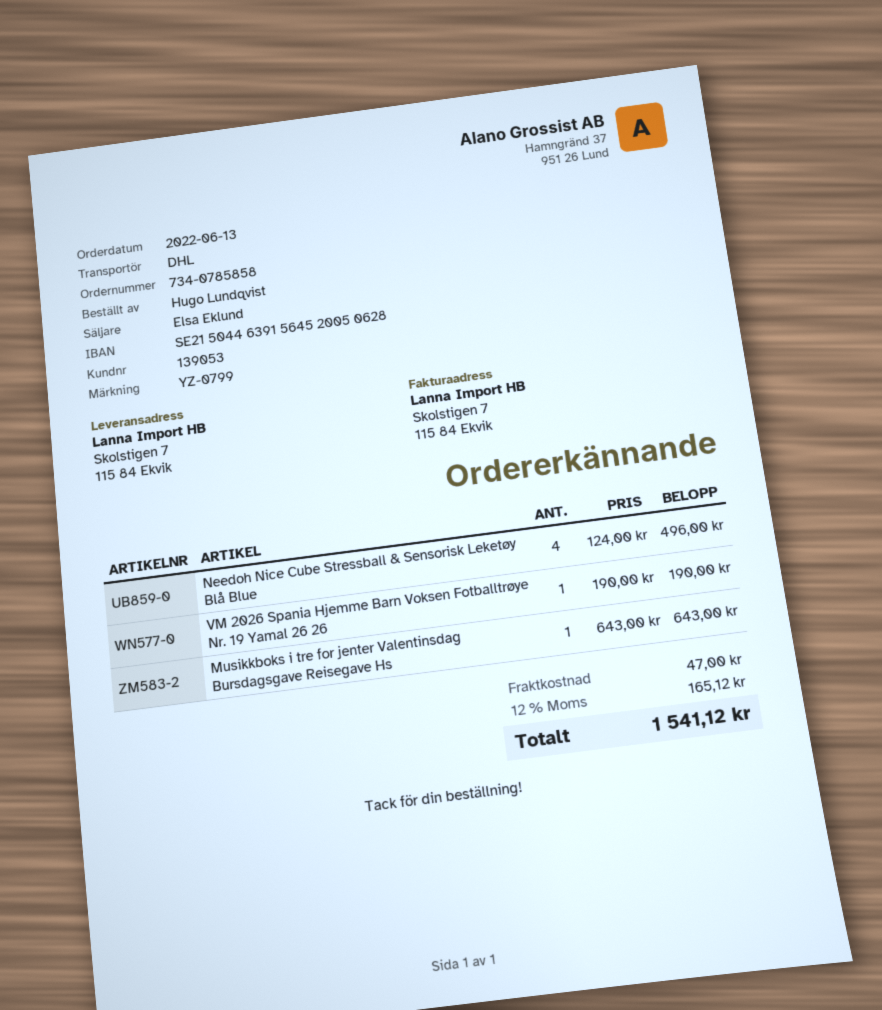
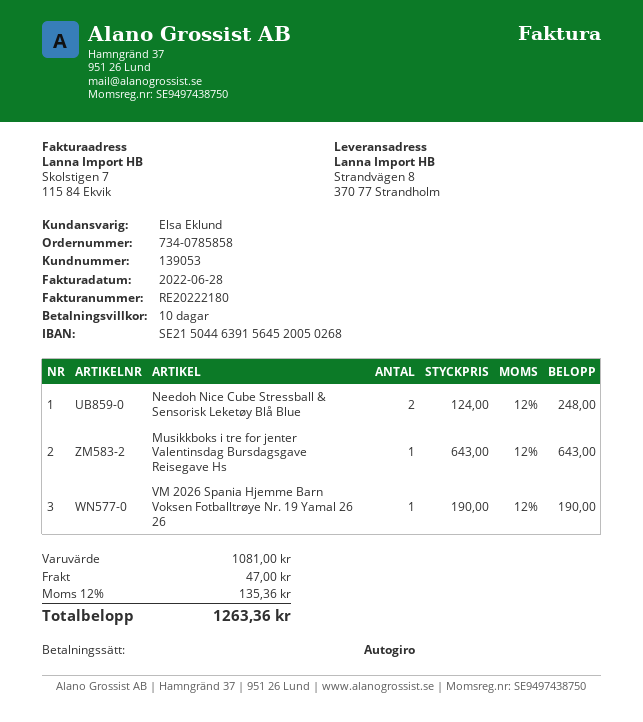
bank account: SE2150446391564520050628 -> SE2150446391564520050268
ship to: Skolstigen 7, 115 84 Ekvik -> Strandvägen 8, 370 77 Strandholm
Needoh Nice Cube Stressball & Sensorisk Leketøy Blå Blue: 4 x 124.00 = 496.00 -> 2 x 124.00 = 248.00
tax: 12% = 165.12 -> 12% = 135.36
total: 1541.12 -> 1263.36

